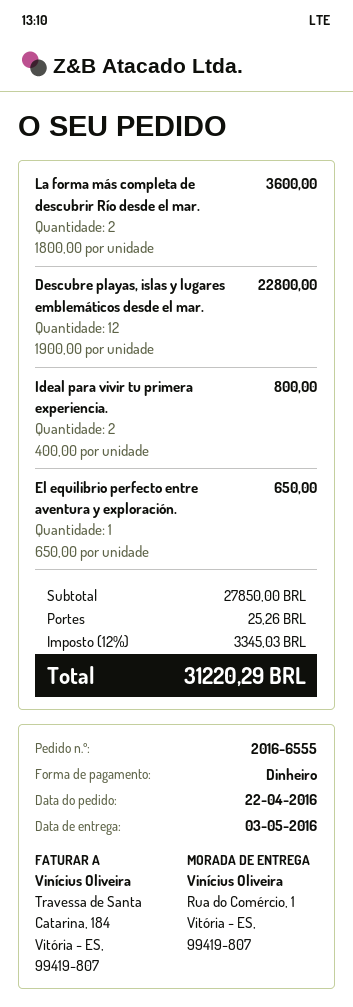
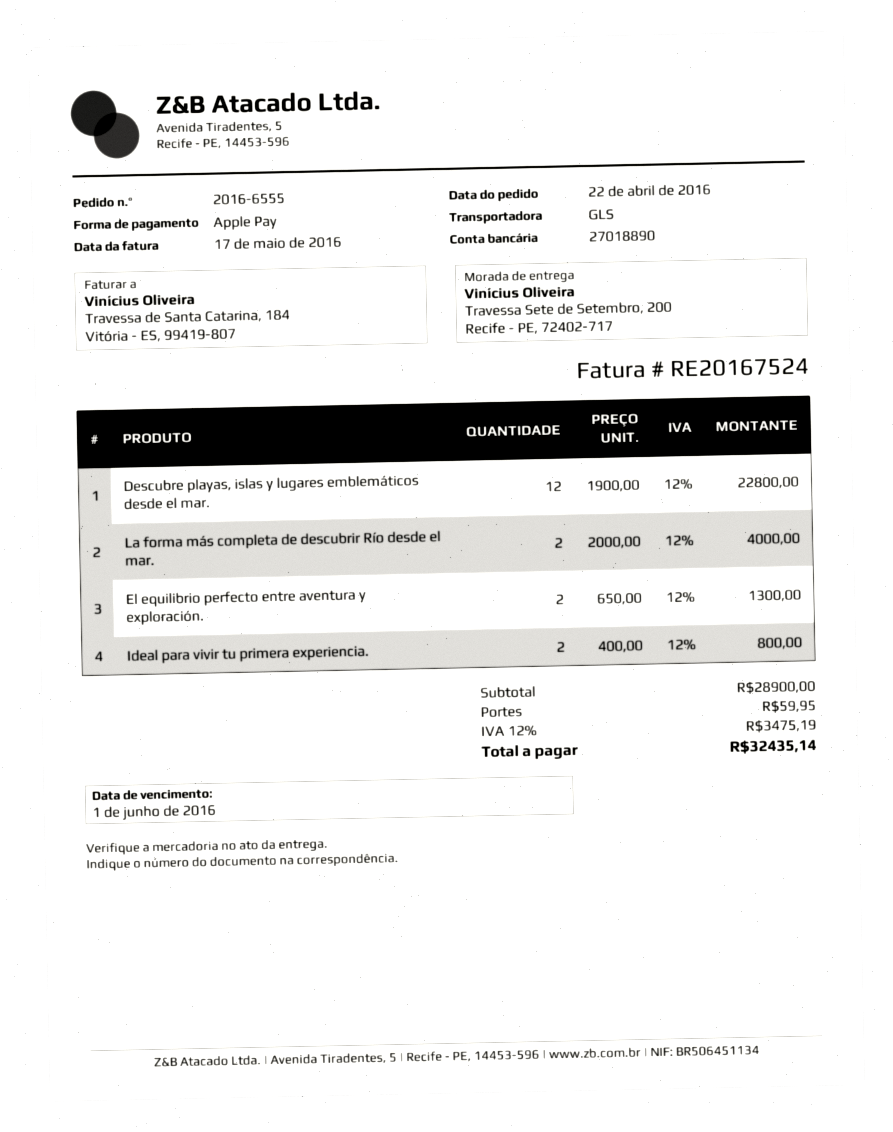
payment method: cash -> Apple Pay
ship to: Rua do Comércio, 1, Vitória - ES, 99419-807 -> Travessa Sete de Setembro, 200, Recife - PE, 72402-717
La forma más completa de descubrir Río desde el mar.: 2 x 1800.00 = 3600.00 -> 2 x 2000.00 = 4000.00
El equilibrio perfecto entre aventura y exploración.: 1 x 650.00 = 650.00 -> 2 x 650.00 = 1300.00
subtotal: 27850.00 -> 28900.00
shipping: 25.26 -> 59.95
tax: 12% = 3345.03 -> 12% = 3475.19
total: 31220.29 -> 32435.14

